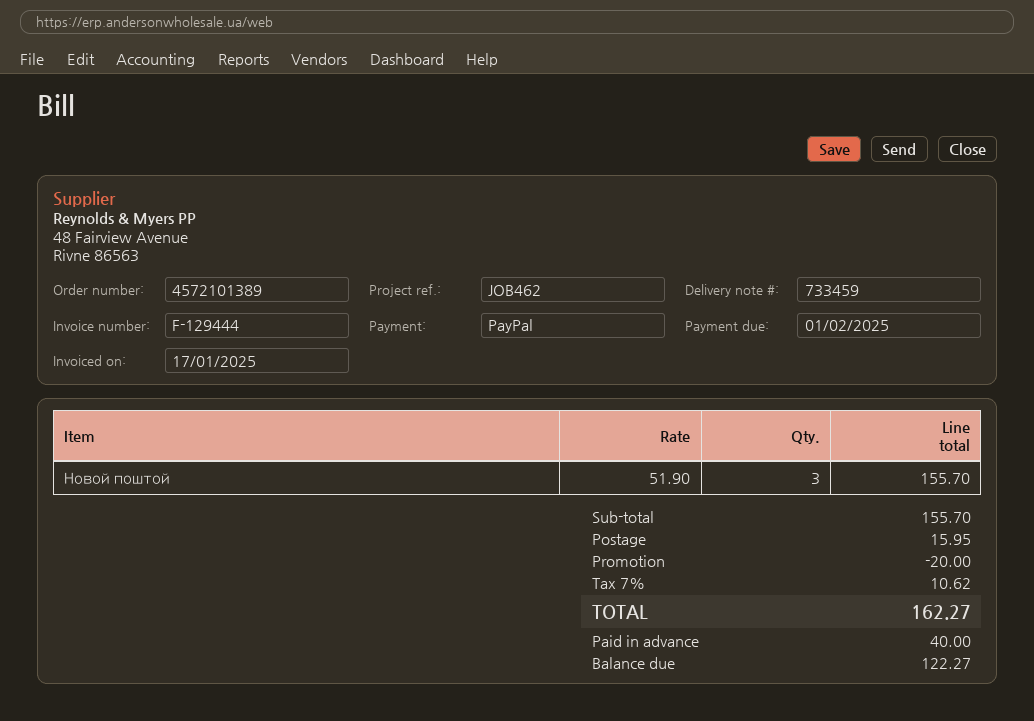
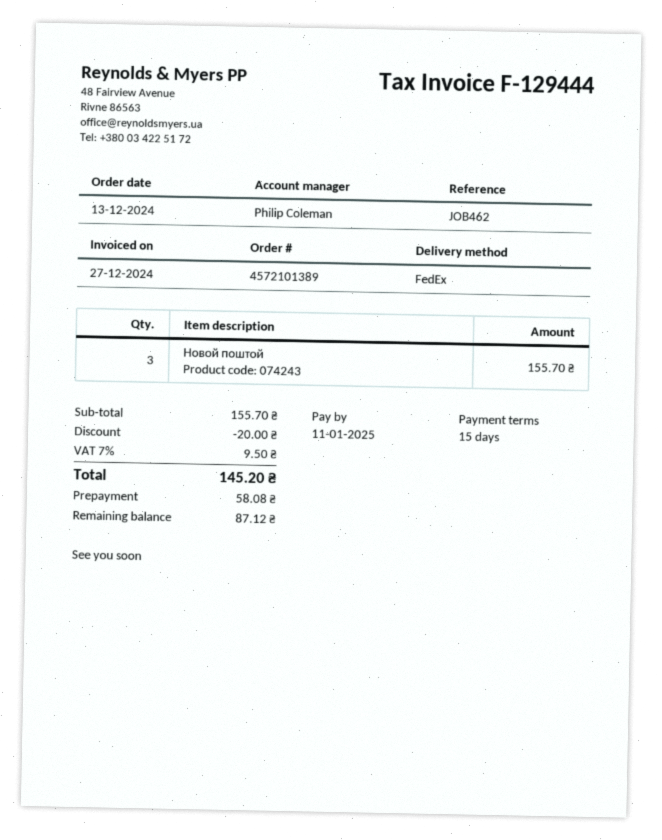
invoice date: 2025-01-17 -> 2024-12-27
due date: 2025-02-01 -> 2025-01-11
shipping: 15.95 -> none
tax: 7% = 10.62 -> 7% = 9.50
total: 162.27 -> 145.20
deposit: 40.00 -> 58.08
balance: 122.27 -> 87.12

